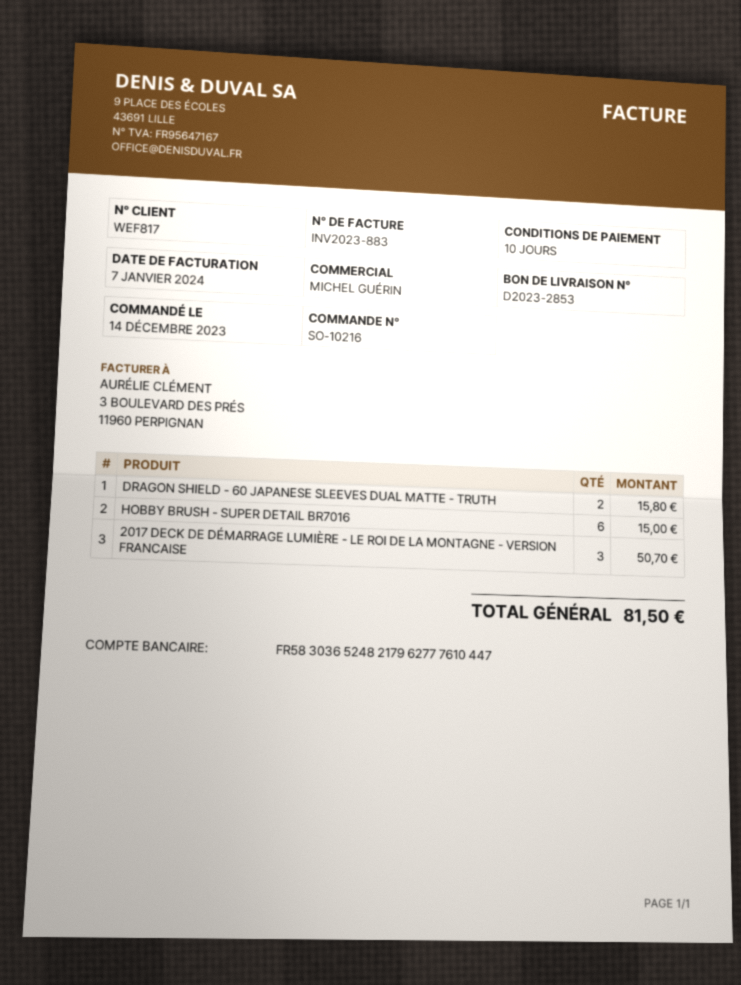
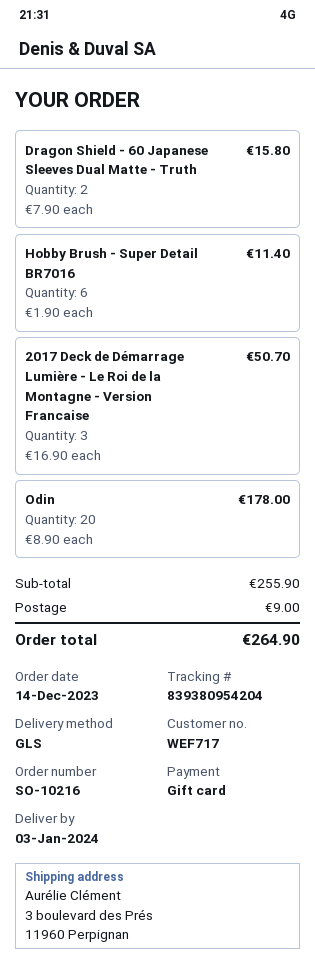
customer number: WEF817 -> WEF717
HOBBY BRUSH - SUPER DETAIL BR7016: 6 for 15.00 -> 6 for 11.40
Odin: none -> 20 for 178.00
shipping: none -> 9.00
total: 81.50 -> 264.90

